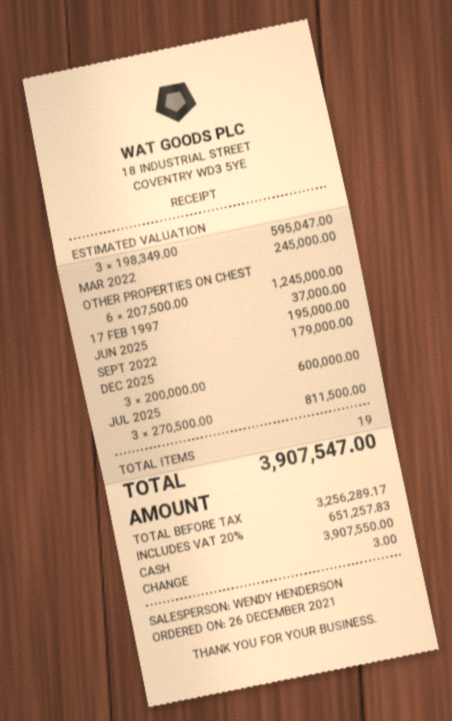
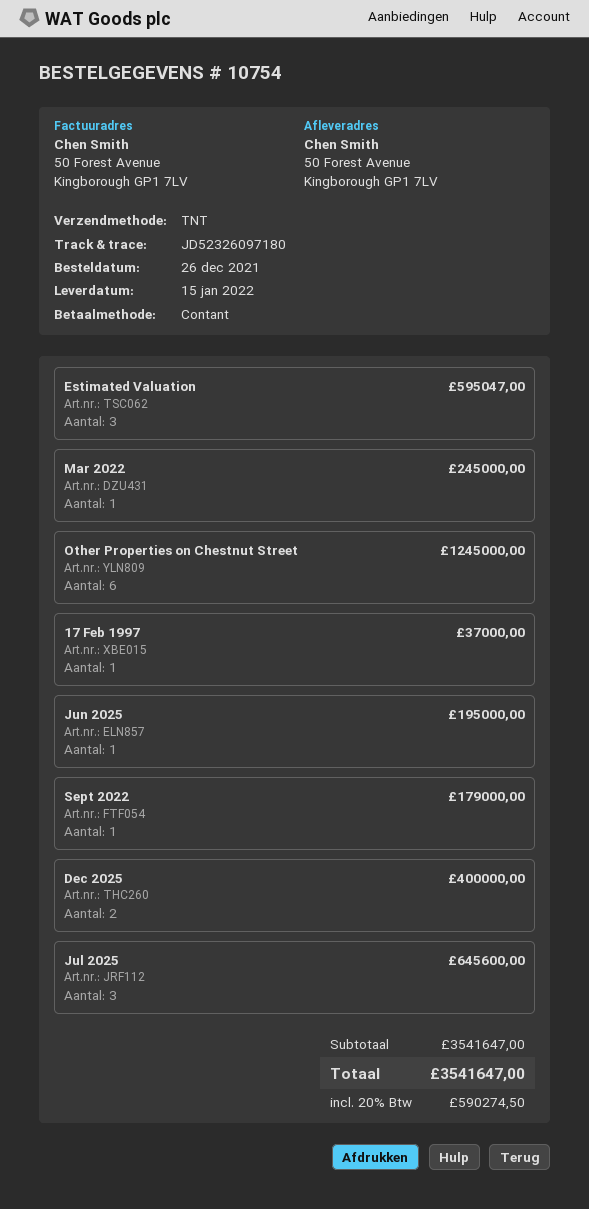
DEC 2025: 3 for 600000.00 -> 2 for 400000.00
JUL 2025: 3 for 811500.00 -> 3 for 645600.00
tax: 20% = 651257.83 -> 20% = 590274.50
total: 3907547.00 -> 3541647.00

